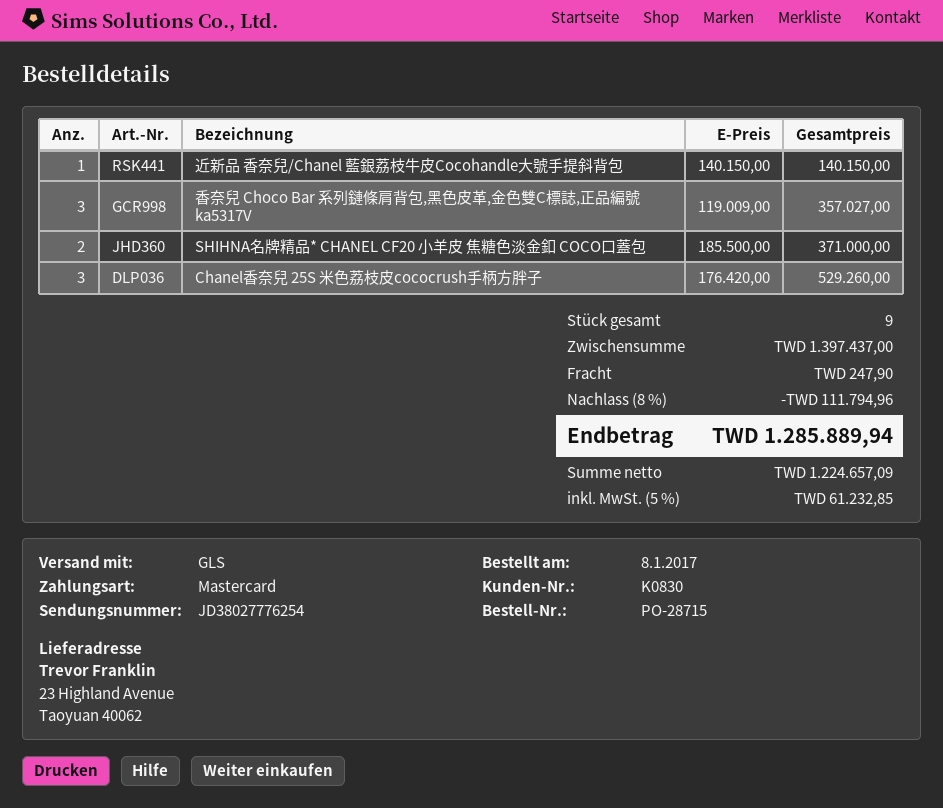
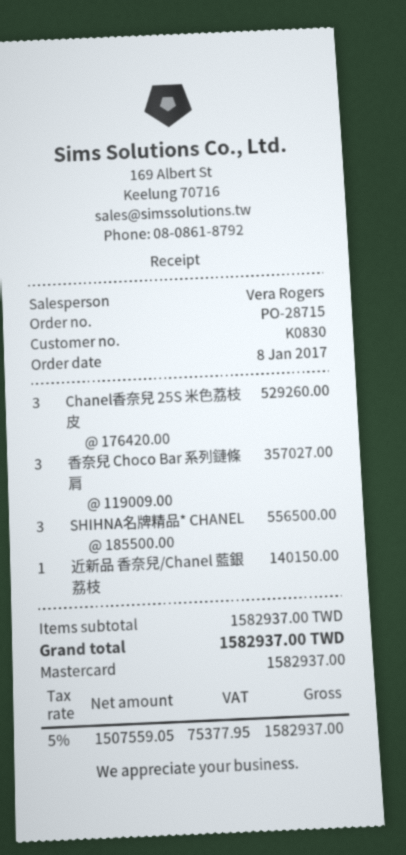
SHIHNA名牌精品* CHANEL CF20 小羊皮 焦糖色淡金釦 COCO口蓋包: 2 x 185500.00 = 371000.00 -> 3 x 185500.00 = 556500.00
subtotal: 1397437.00 -> 1582937.00
discount: 8% = 111794.96 -> none
shipping: 247.90 -> none
net: 1224657.09 -> 1507559.05
tax: 5% = 61232.85 -> 5% = 75377.95
total: 1285889.94 -> 1582937.00

